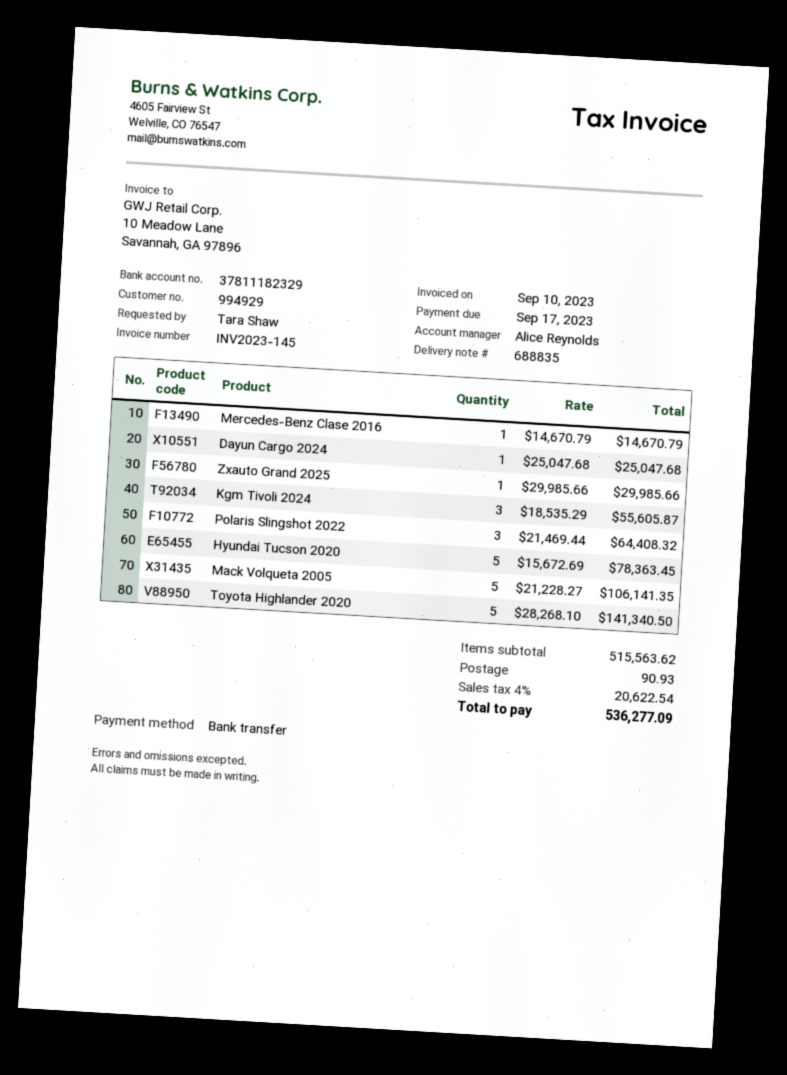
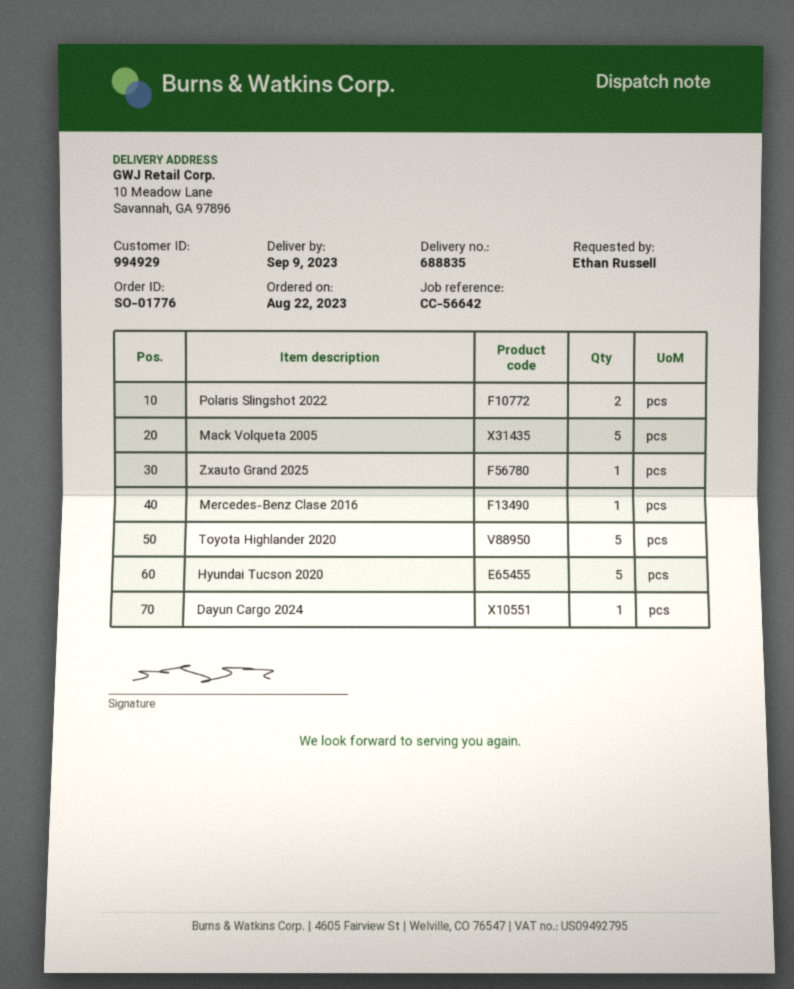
ordered by: Tara Shaw -> Ethan Russell
Kgm Tivoli 2024: 3 -> none
Polaris Slingshot 2022: 3 -> 2

